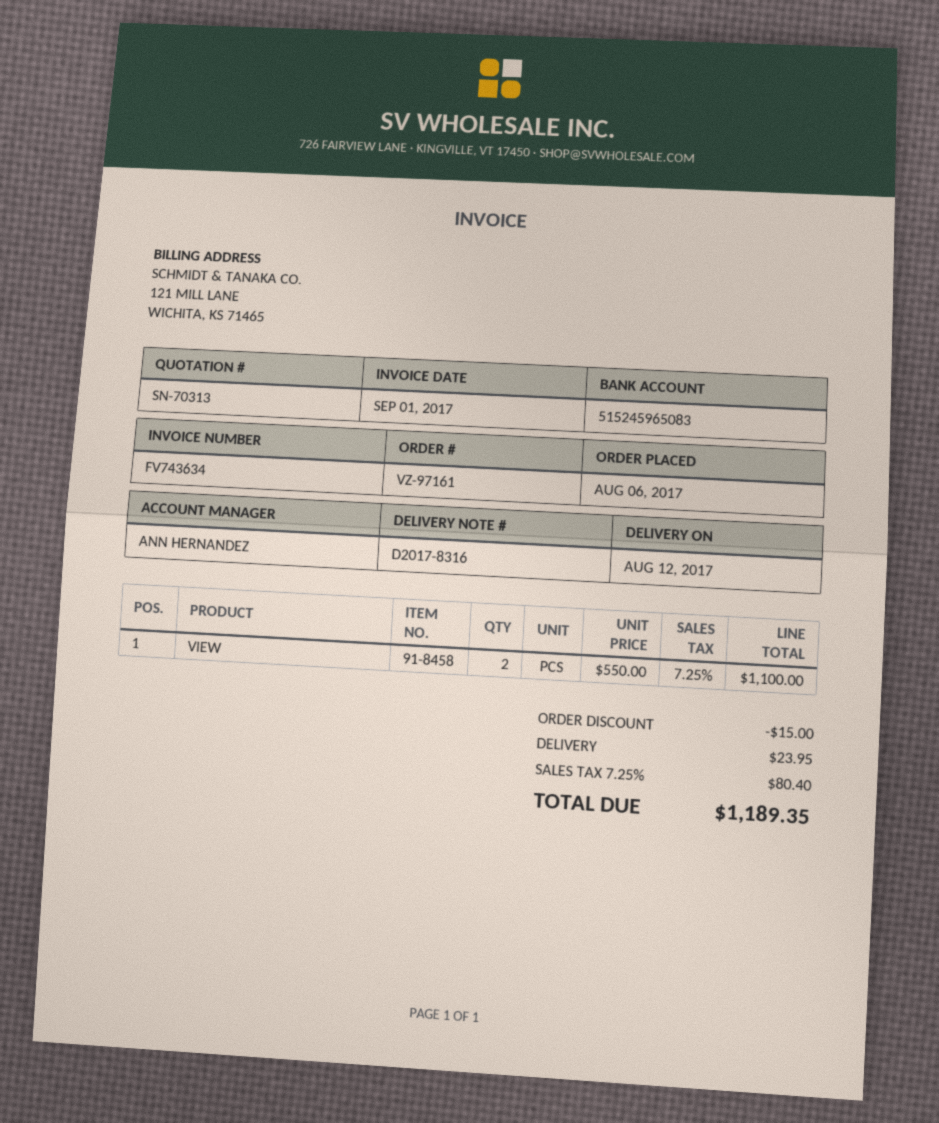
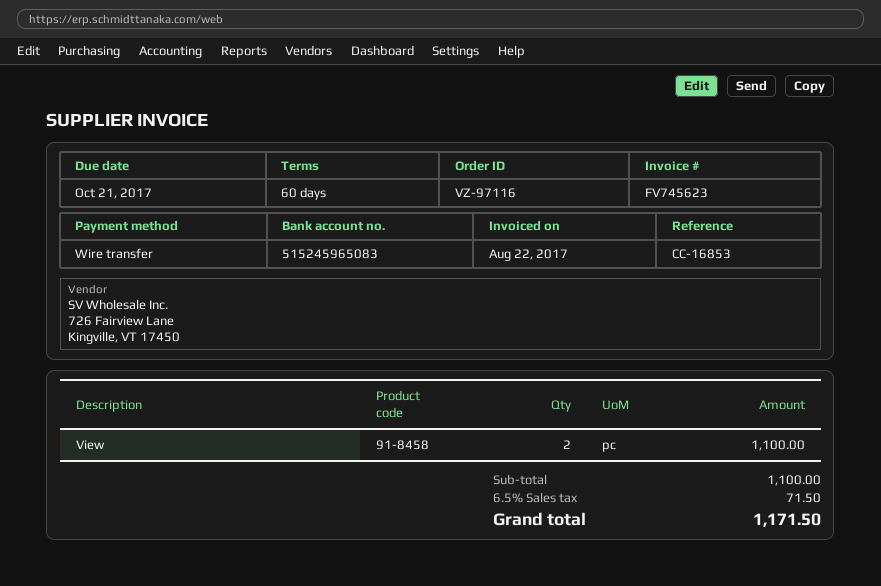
order number: VZ-97161 -> VZ-97116
invoice number: FV743634 -> FV745623
invoice date: 2017-09-01 -> 2017-08-22
discount: 15.00 -> none
shipping: 23.95 -> none
tax: 7.25% = 80.40 -> 6.5% = 71.50
total: 1189.35 -> 1171.50

